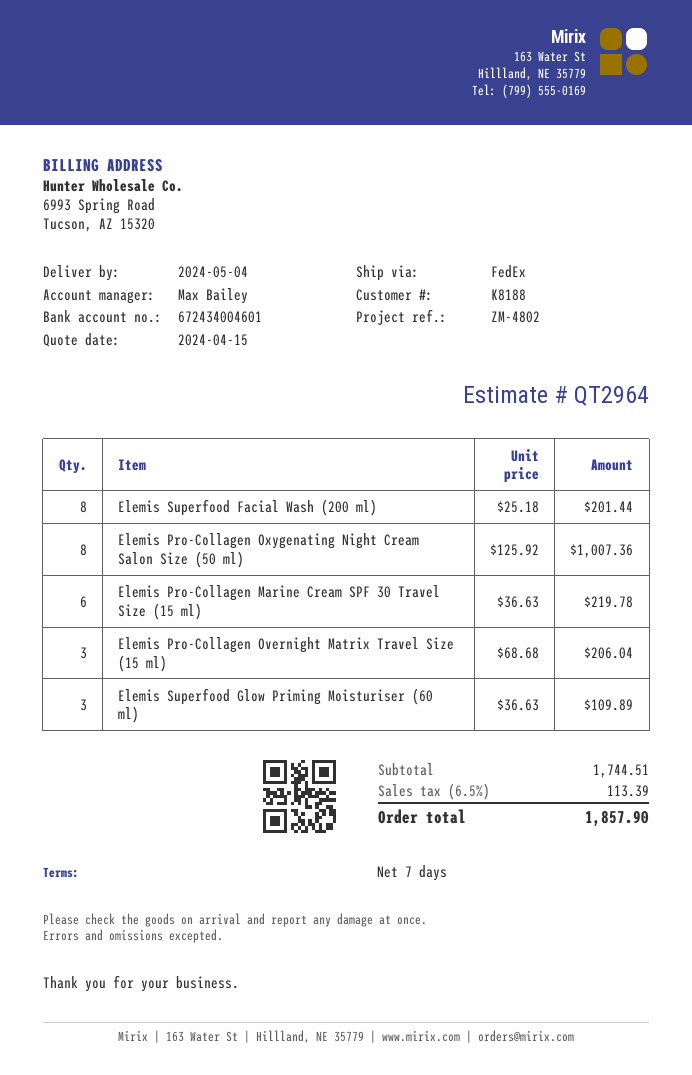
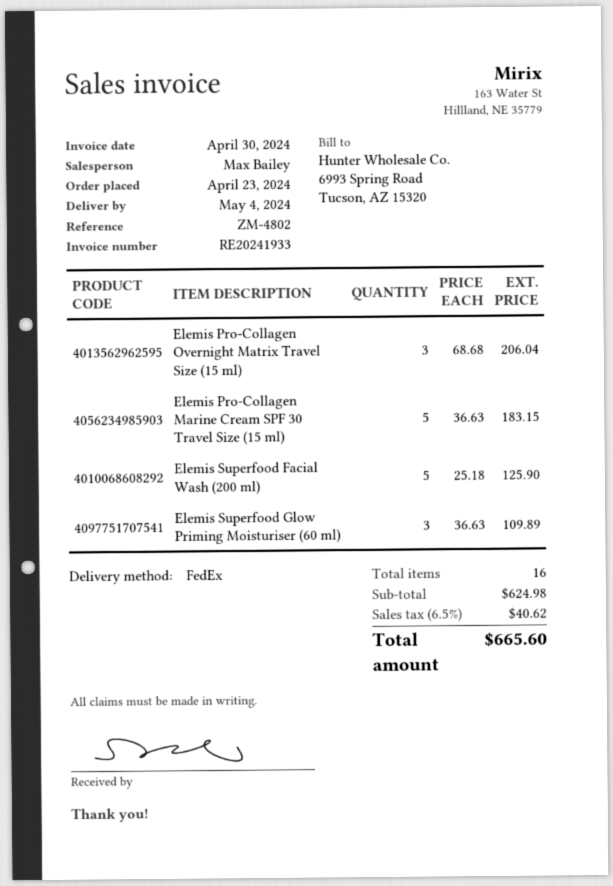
Elemis Superfood Facial Wash (200 ml): 8 x 25.18 = 201.44 -> 5 x 25.18 = 125.90
Elemis Pro-Collagen Oxygenating Night Cream Salon Size (50 ml): 8 x 125.92 = 1007.36 -> none
Elemis Pro-Collagen Marine Cream SPF 30 Travel Size (15 ml): 6 x 36.63 = 219.78 -> 5 x 36.63 = 183.15
subtotal: 1744.51 -> 624.98
tax: 6.5% = 113.39 -> 6.5% = 40.62
total: 1857.90 -> 665.60

